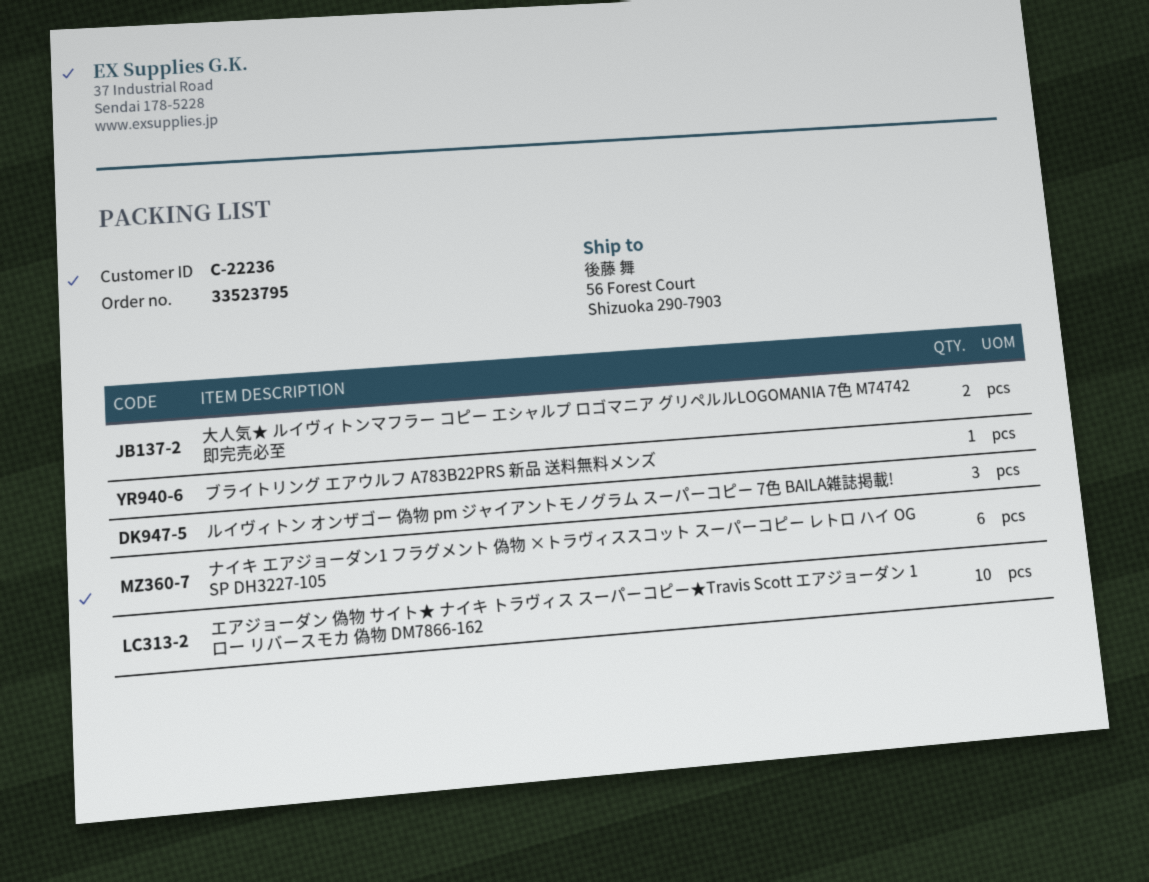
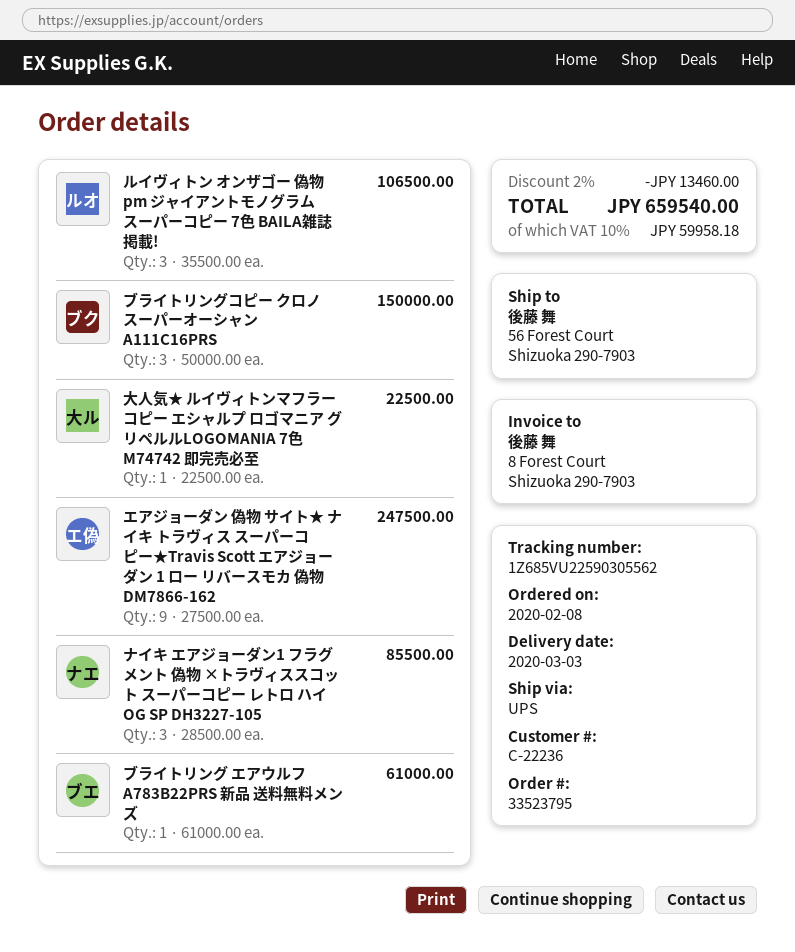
大人気★ ルイヴィトンマフラー コピー エシャルプ ロゴマニア グリペルルLOGOMANIA 7色 M74742 即完売必至: 2 -> 1
ナイキ エアジョーダン1 フラグメント 偽物 ×トラヴィススコット スーパーコピー レトロ ハイ OG SP DH3227-105: 6 -> 3
エアジョーダン 偽物 サイト★ ナイキ トラヴィス スーパーコピー★Travis Scott エアジョーダン 1 ロー リバースモカ 偽物 DM7866-162: 10 -> 9
ブライトリングコピー クロノスーパーオーシャン A111C16PRS: none -> 3

